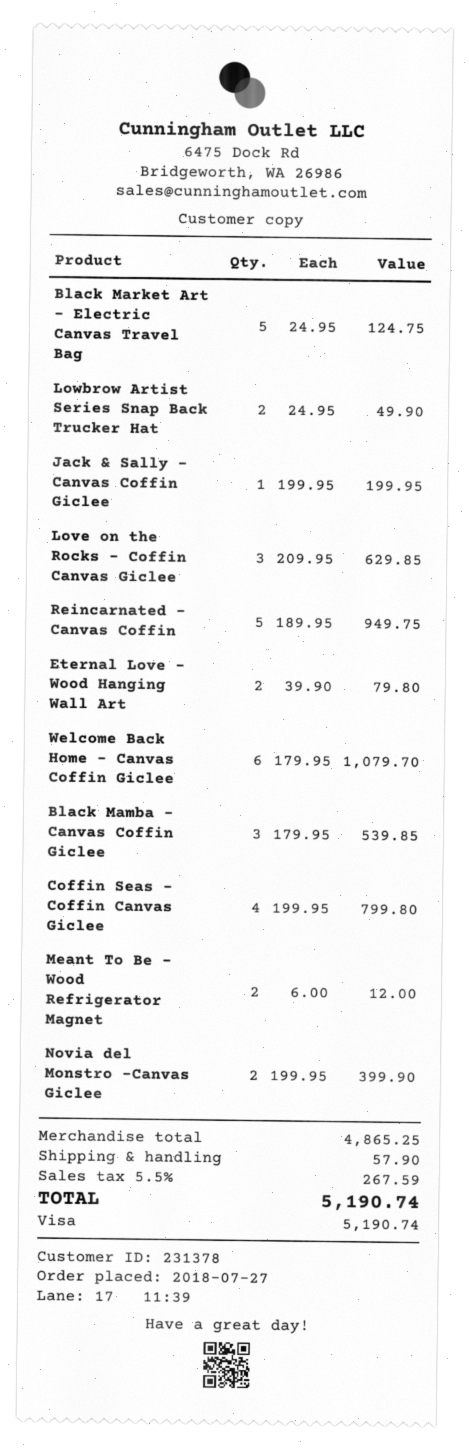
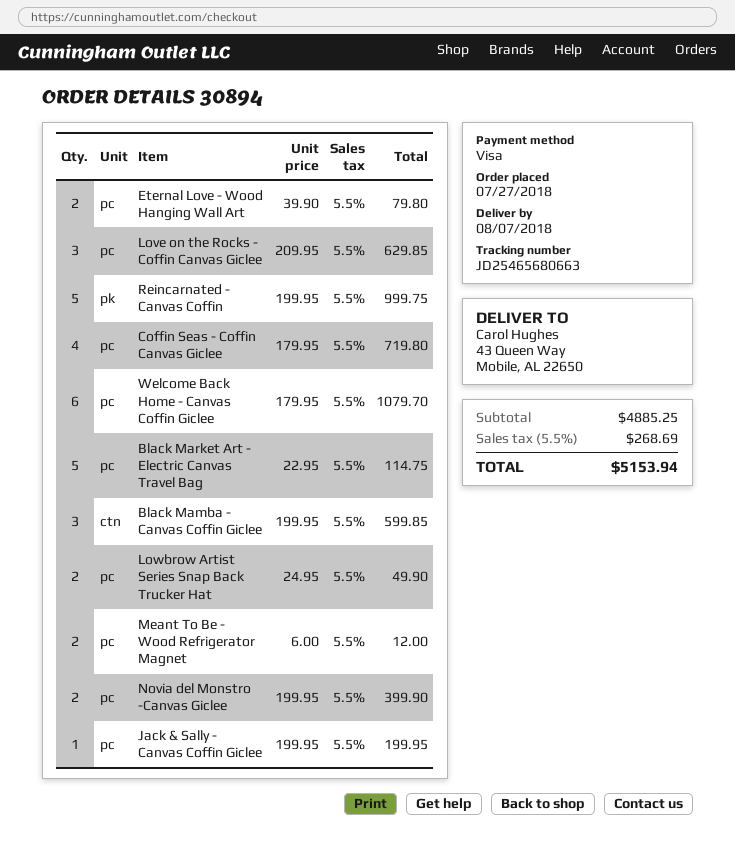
Black Market Art - Electric Canvas Travel Bag: 5 x 24.95 = 124.75 -> 5 x 22.95 = 114.75
Reincarnated - Canvas Coffin: 5 x 189.95 = 949.75 -> 5 x 199.95 = 999.75
Black Mamba - Canvas Coffin Giclee: 3 x 179.95 = 539.85 -> 3 x 199.95 = 599.85
Coffin Seas - Coffin Canvas Giclee: 4 x 199.95 = 799.80 -> 4 x 179.95 = 719.80
subtotal: 4865.25 -> 4885.25
shipping: 57.90 -> none
tax: 5.5% = 267.59 -> 5.5% = 268.69
total: 5190.74 -> 5153.94

